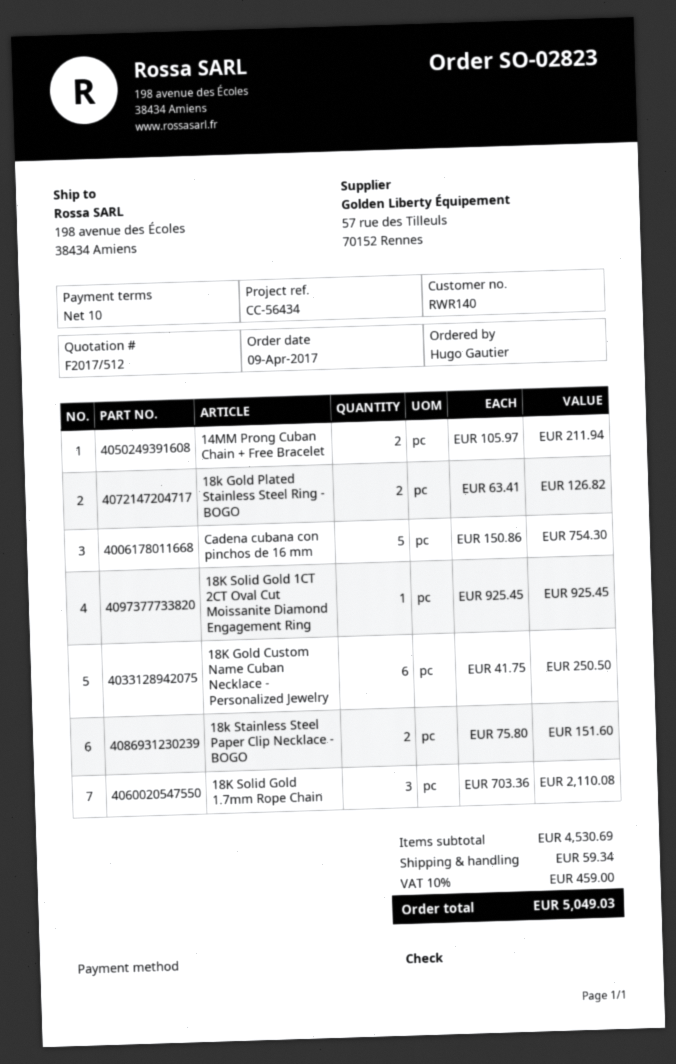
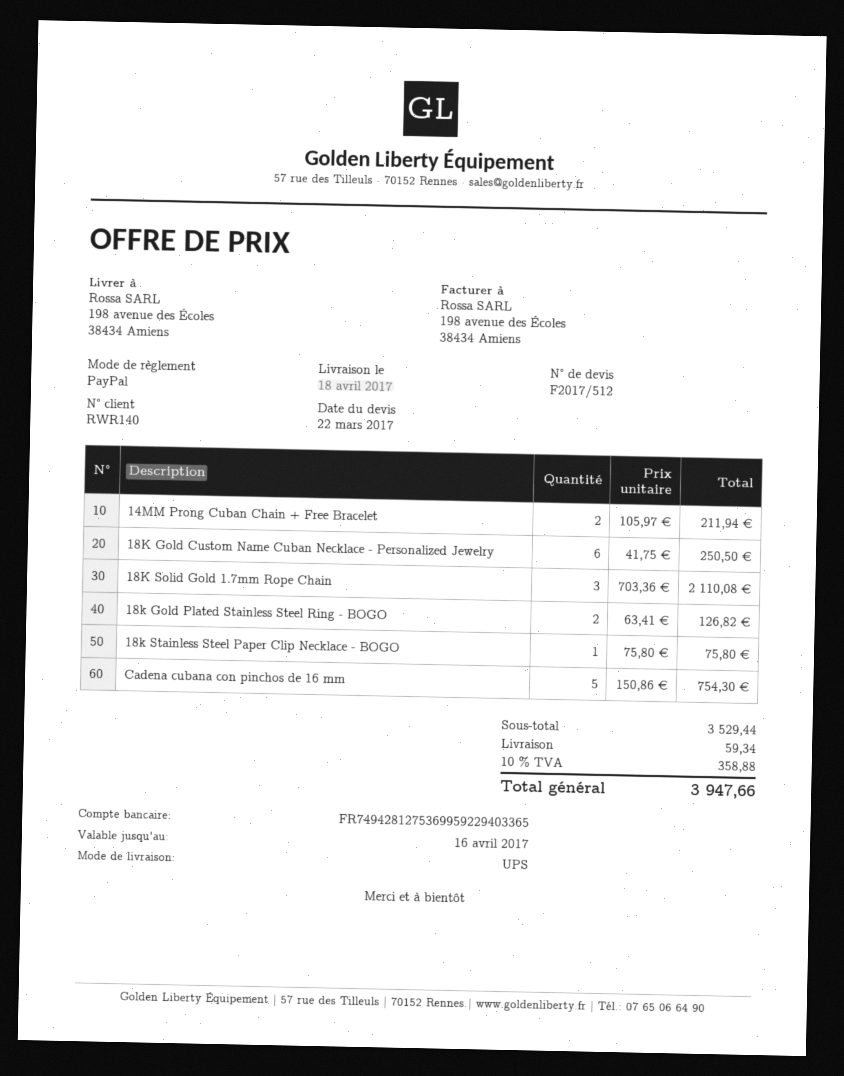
payment method: cheque -> PayPal
18K Solid Gold 1CT 2CT Oval Cut Moissanite Diamond Engagement Ring: 1 x 925.45 = 925.45 -> none
18k Stainless Steel Paper Clip Necklace - BOGO: 2 x 75.80 = 151.60 -> 1 x 75.80 = 75.80
subtotal: 4530.69 -> 3529.44
tax: 10% = 459.00 -> 10% = 358.88
total: 5049.03 -> 3947.66

